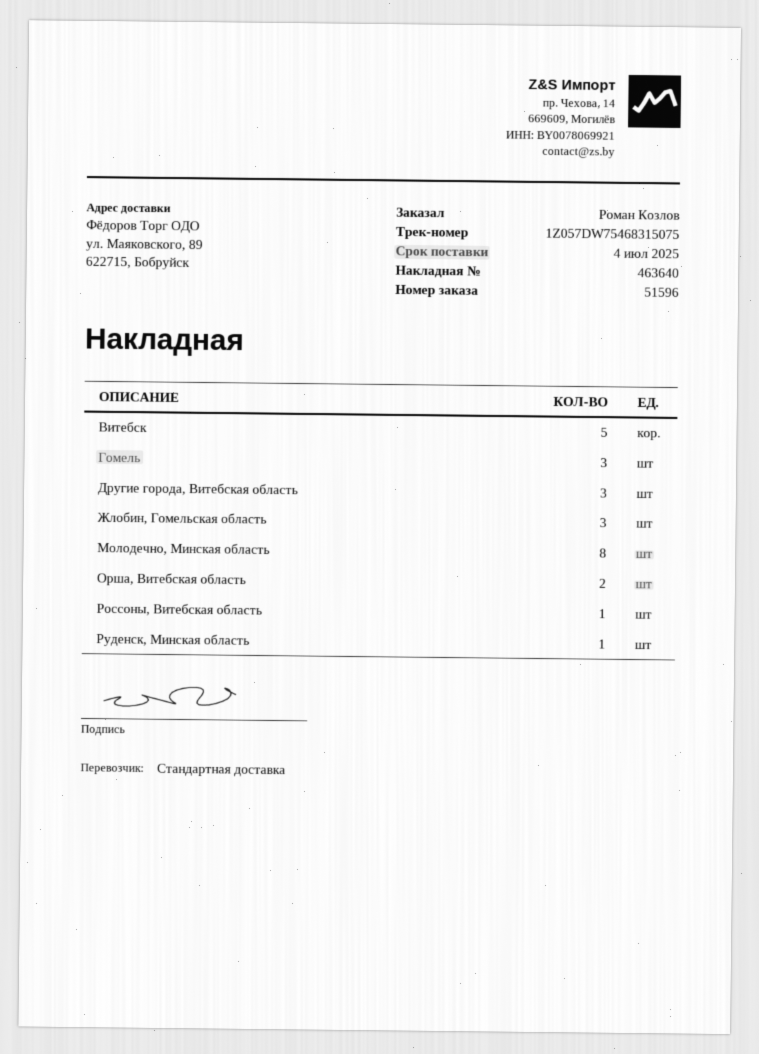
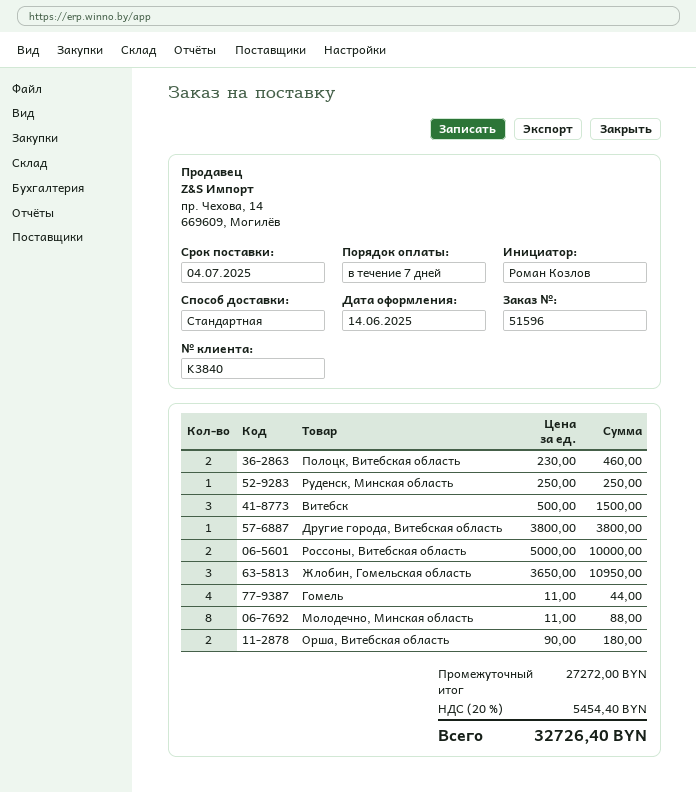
Витебск: 5 -> 3
Гомель: 3 -> 4
Другие города, Витебская область: 3 -> 1
Россоны, Витебская область: 1 -> 2
Полоцк, Витебская область: none -> 2

